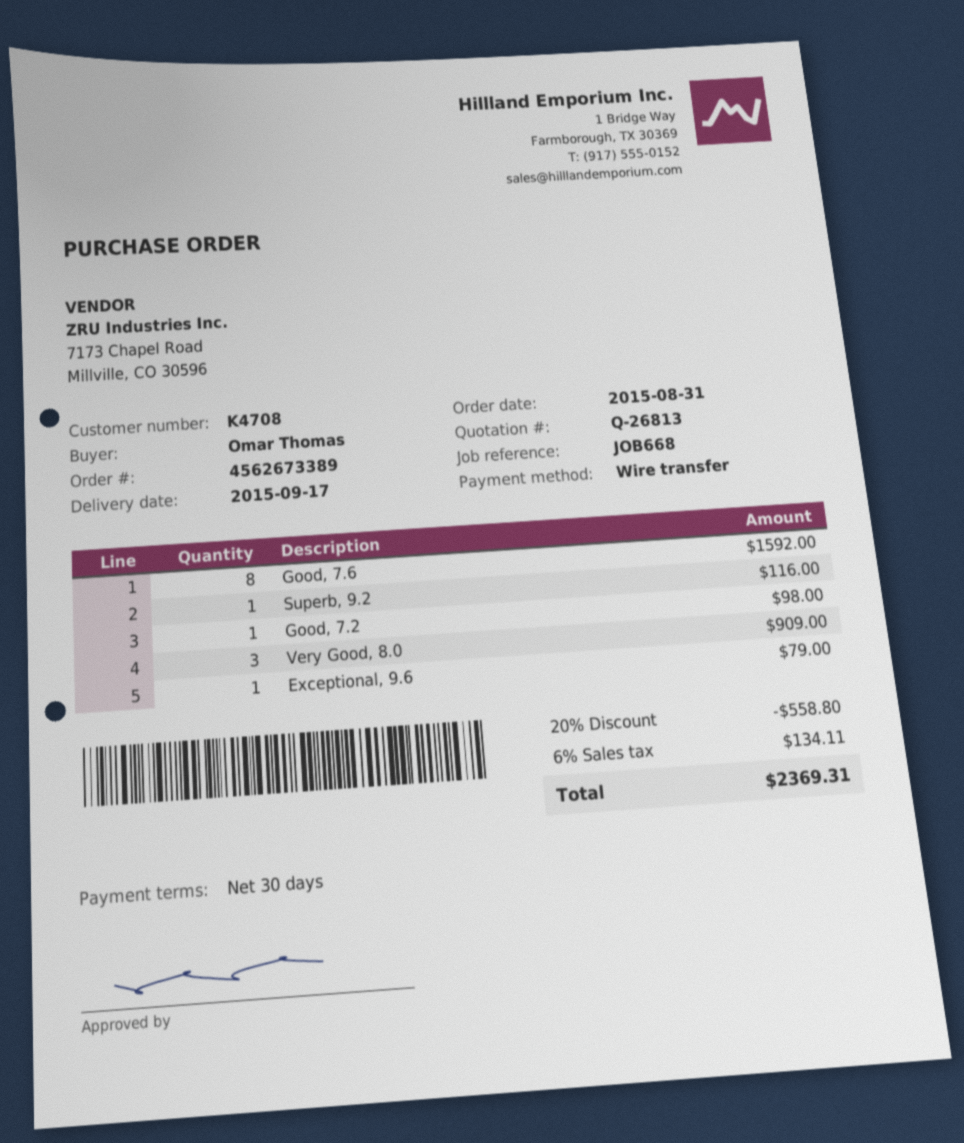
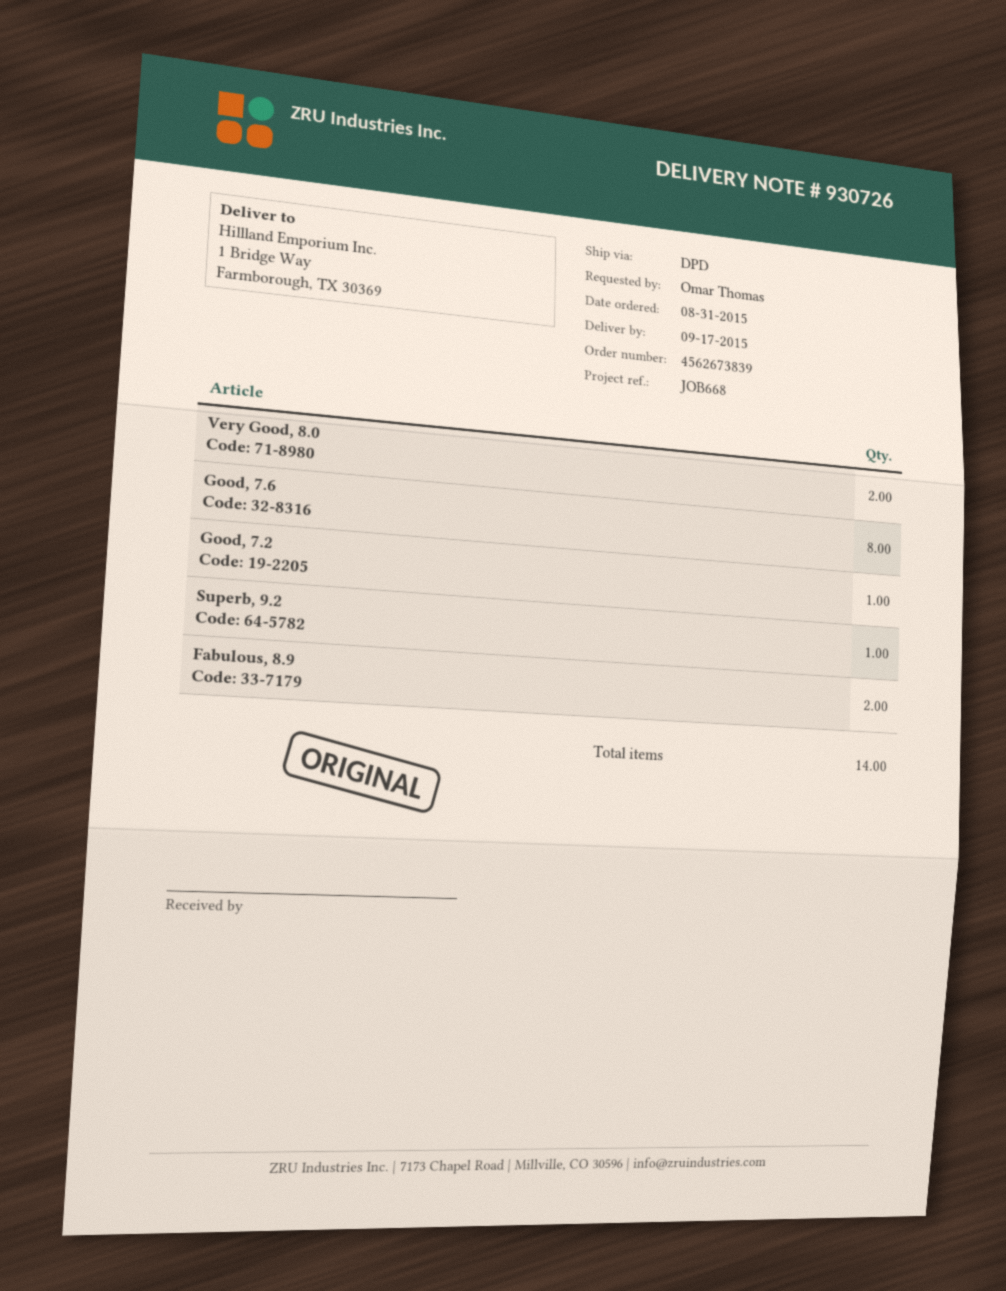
order number: 4562673389 -> 4562673839
Very Good, 8.0: 3 -> 2
Exceptional, 9.6: 1 -> none
Fabulous, 8.9: none -> 2

